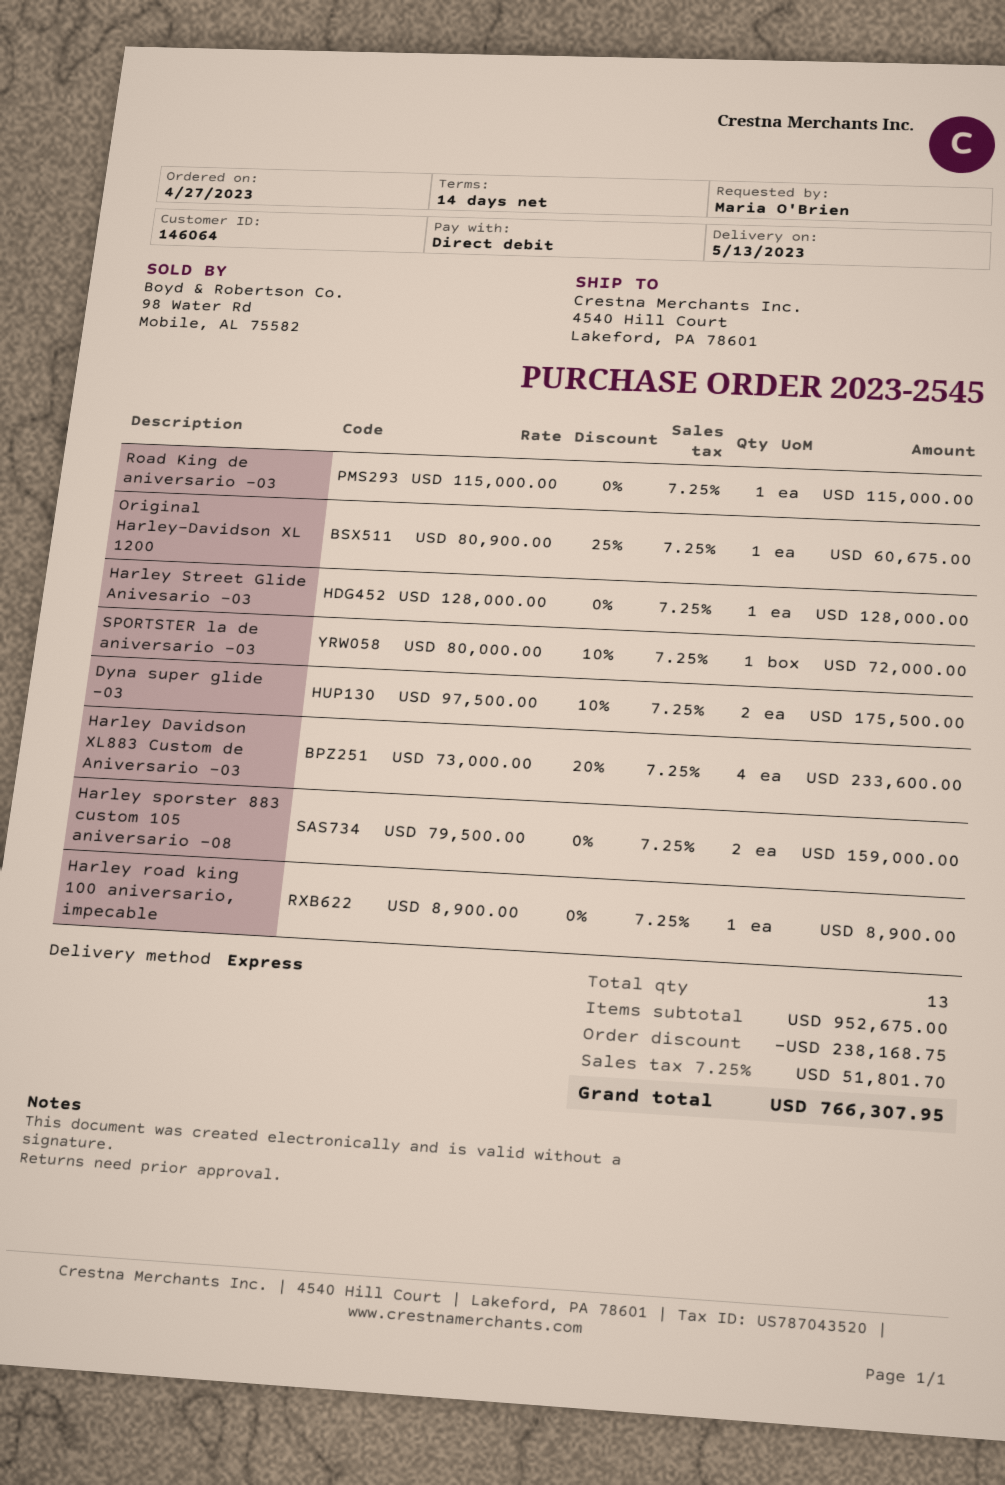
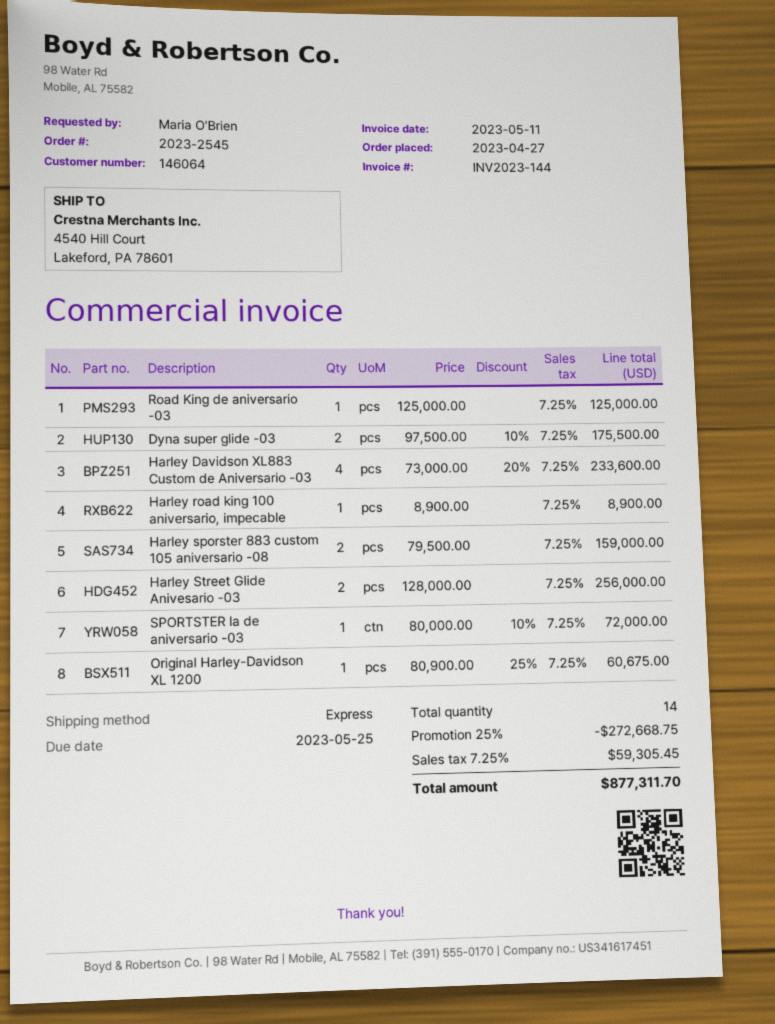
Road King de aniversario -03: 1 x 115000.00 = 115000.00 -> 1 x 125000.00 = 125000.00
Harley Street Glide Anivesario -03: 1 x 128000.00 = 128000.00 -> 2 x 128000.00 = 256000.00
total quantity: 13 -> 14
discount: 238168.75 -> 272668.75
tax: 7.25% = 51801.70 -> 7.25% = 59305.45
total: 766307.95 -> 877311.70

